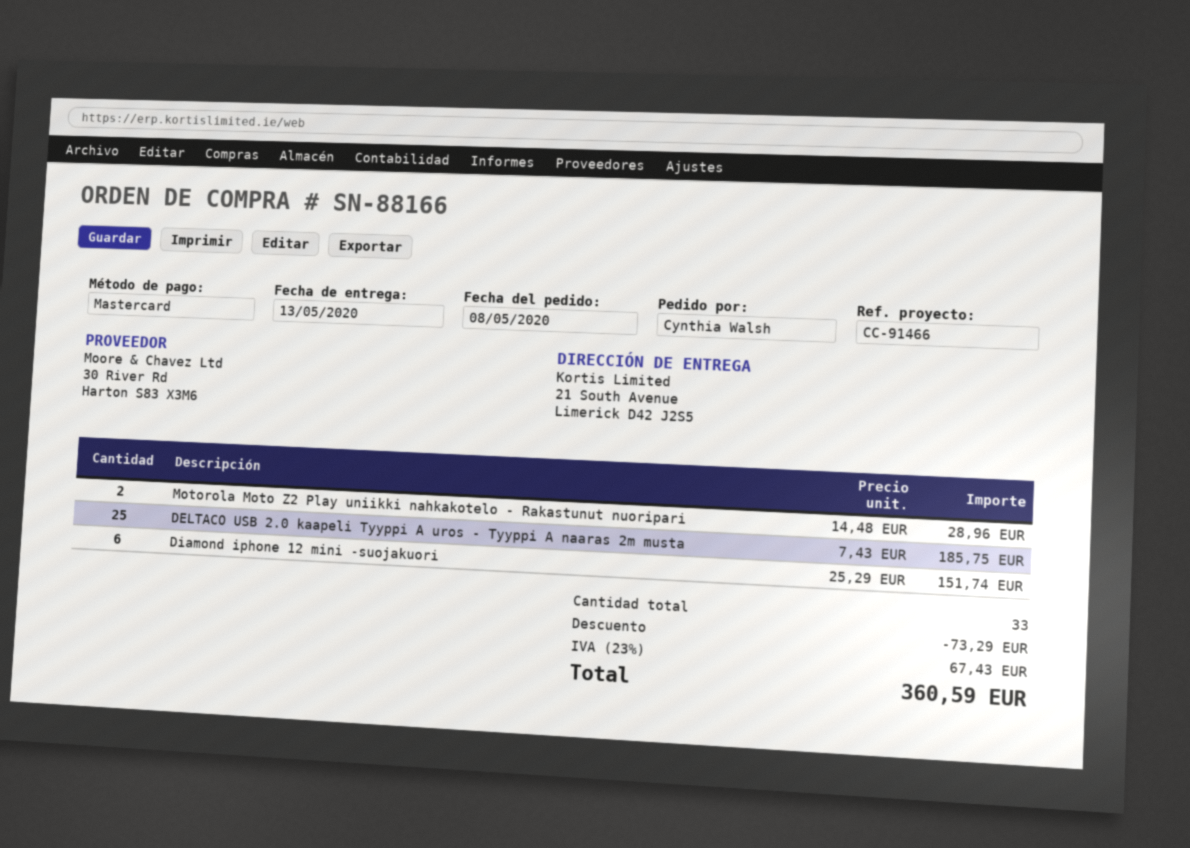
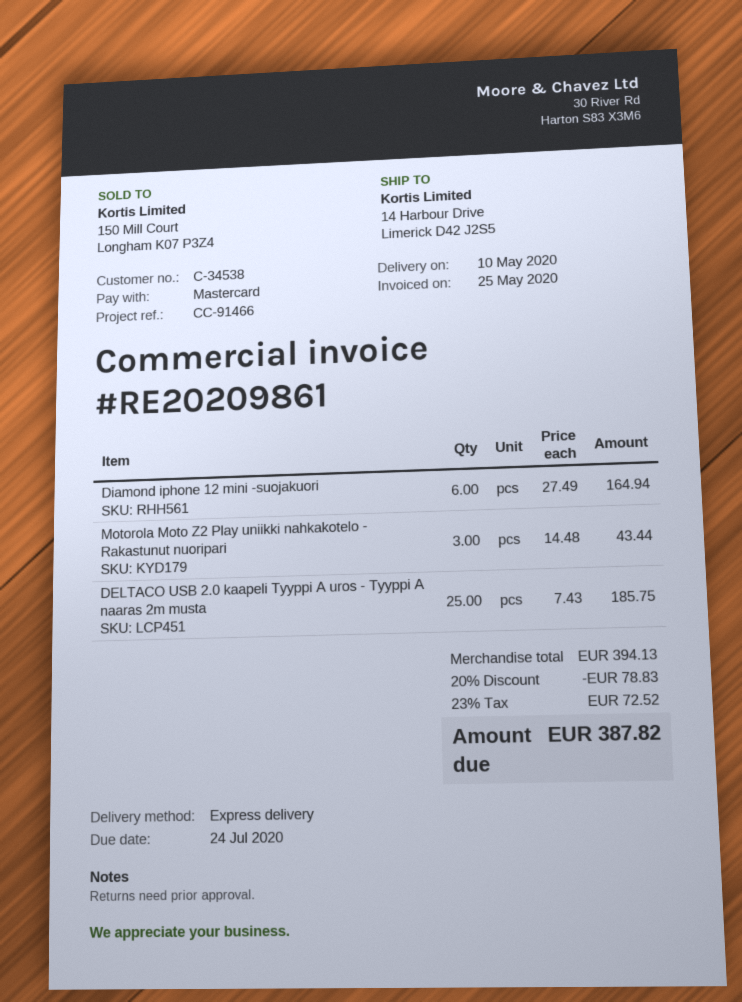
delivery date: 2020-05-13 -> 2020-05-10
ship to: 21 South Avenue, Limerick D42 J2S5 -> 14 Harbour Drive, Limerick D42 J2S5
Motorola Moto Z2 Play uniikki nahkakotelo - Rakastunut nuoripari: 2 x 14.48 = 28.96 -> 3 x 14.48 = 43.44
Diamond iphone 12 mini -suojakuori: 6 x 25.29 = 151.74 -> 6 x 27.49 = 164.94
discount: 73.29 -> 78.83
tax: 23% = 67.43 -> 23% = 72.52
total: 360.59 -> 387.82

